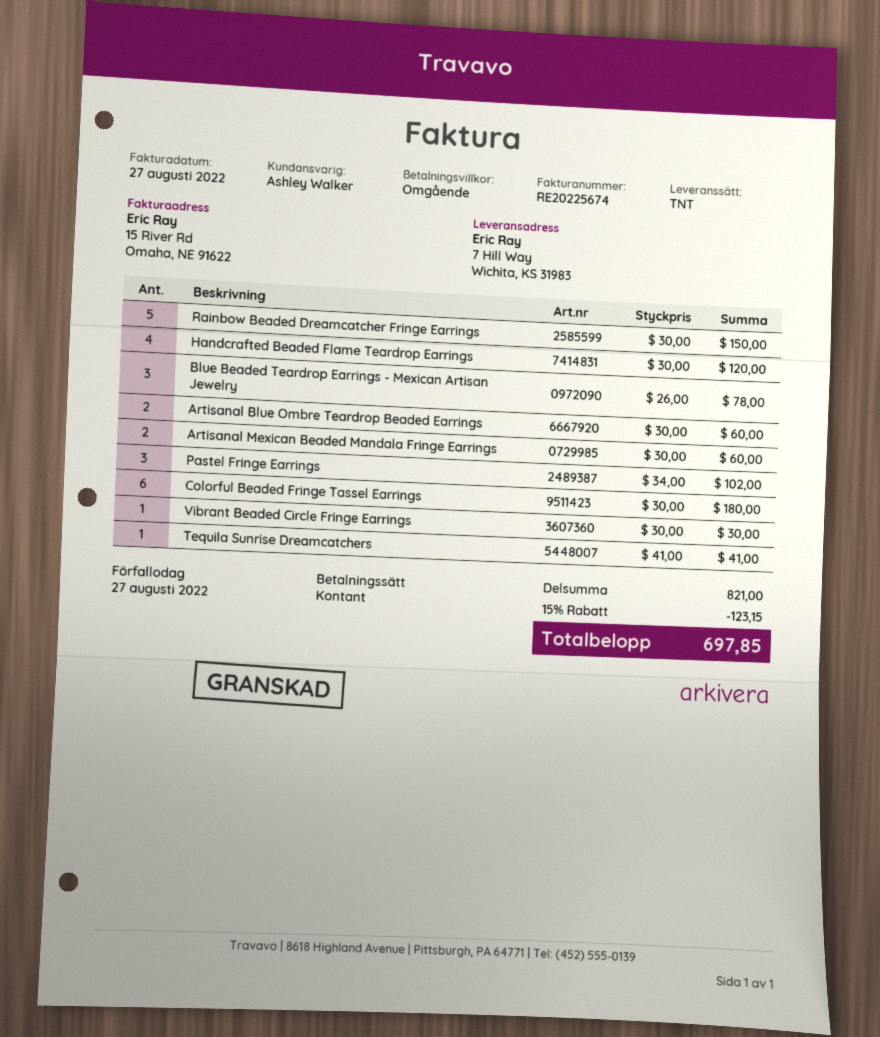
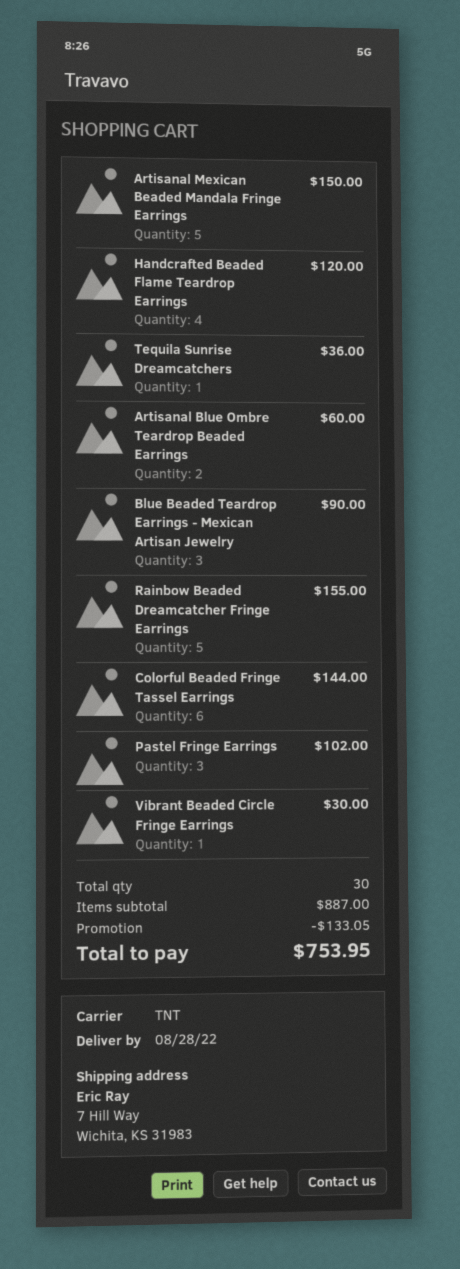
Rainbow Beaded Dreamcatcher Fringe Earrings: 5 for 150.00 -> 5 for 155.00
Blue Beaded Teardrop Earrings - Mexican Artisan Jewelry: 3 for 78.00 -> 3 for 90.00
Artisanal Mexican Beaded Mandala Fringe Earrings: 2 for 60.00 -> 5 for 150.00
Colorful Beaded Fringe Tassel Earrings: 6 for 180.00 -> 6 for 144.00
Tequila Sunrise Dreamcatchers: 1 for 41.00 -> 1 for 36.00
subtotal: 821.00 -> 887.00
discount: 123.15 -> 133.05
total: 697.85 -> 753.95

